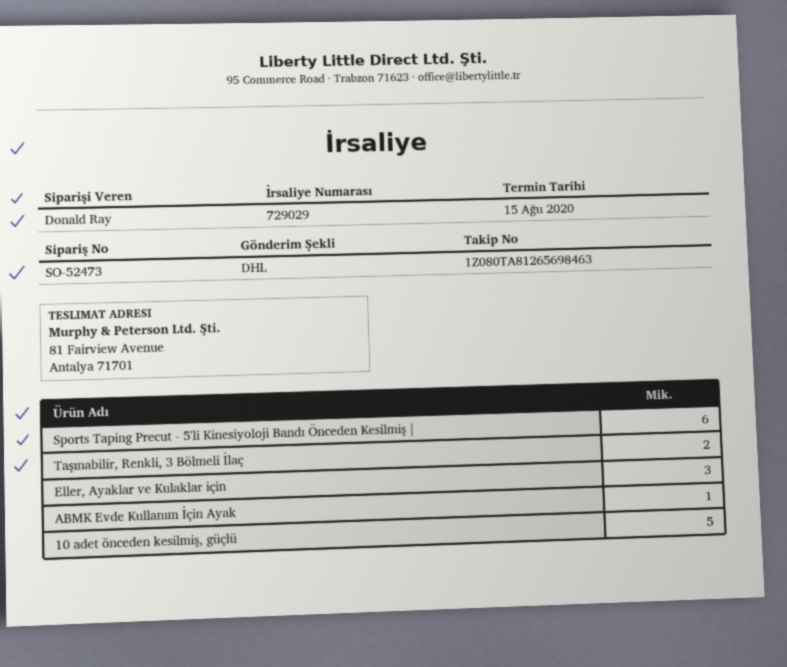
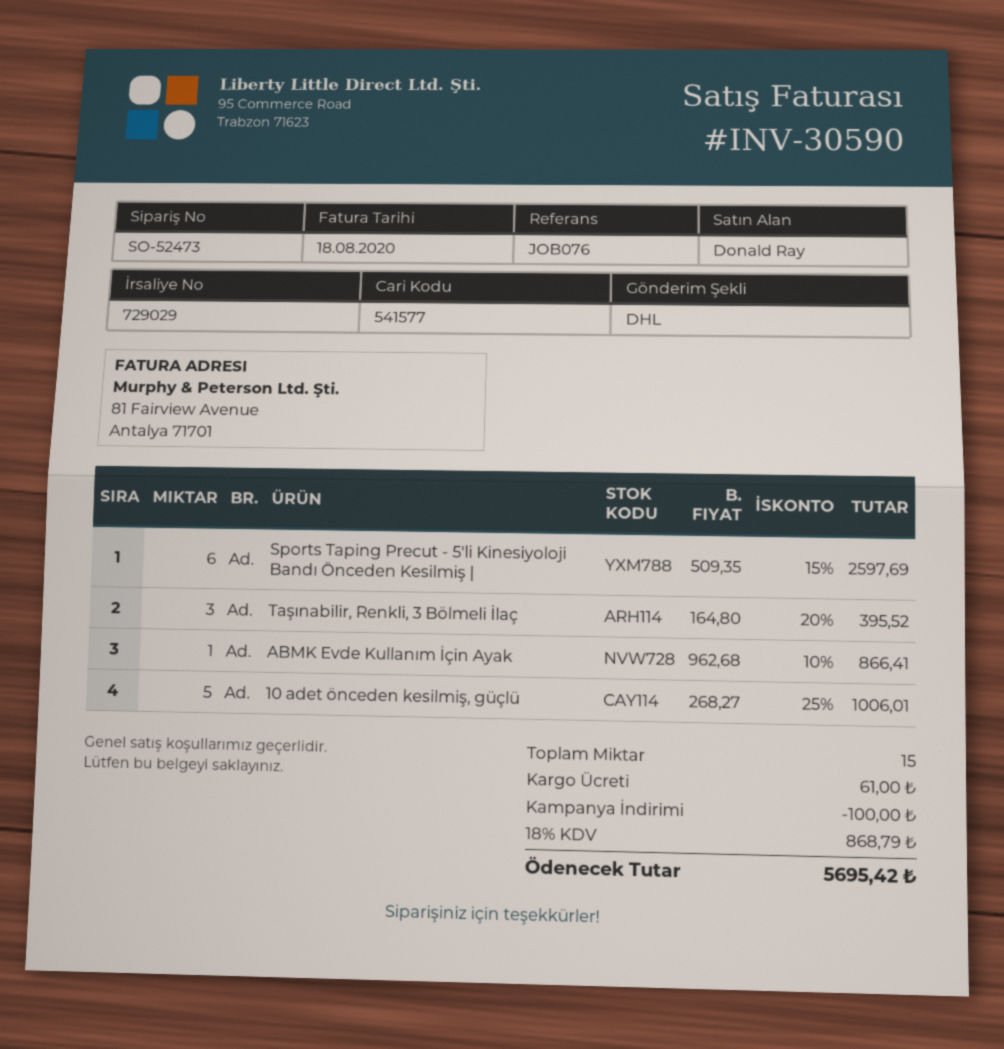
Taşınabilir, Renkli, 3 Bölmeli İlaç: 2 -> 3
Eller, Ayaklar ve Kulaklar için: 3 -> none

